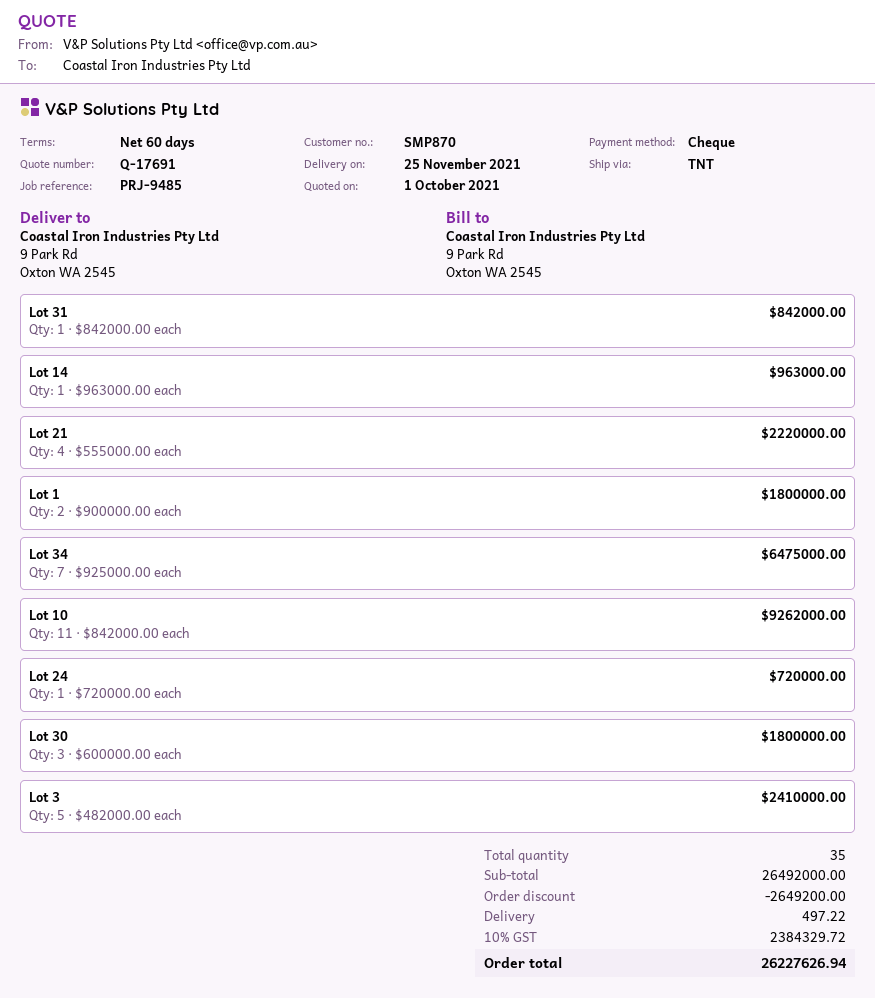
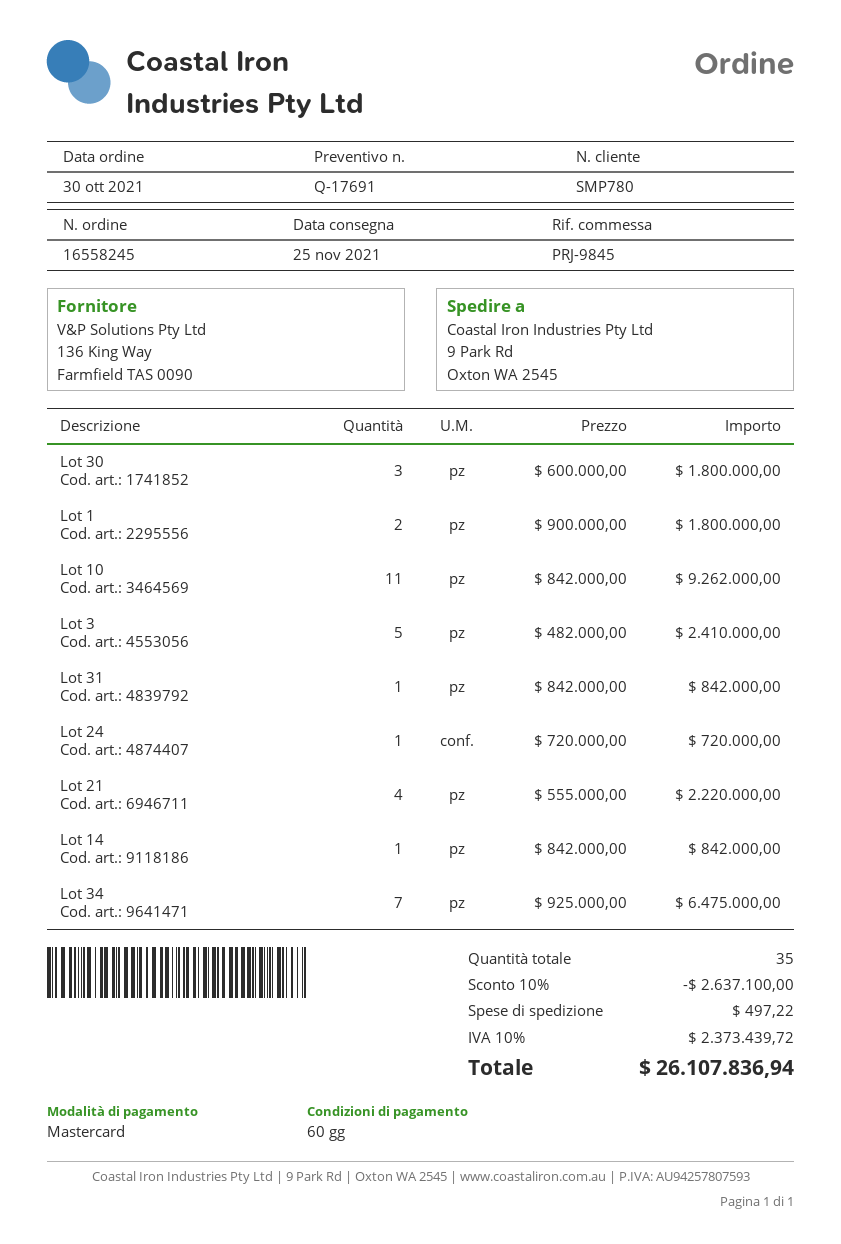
customer number: SMP870 -> SMP780
reference: PRJ-9485 -> PRJ-9845
payment method: cheque -> Mastercard
Lot 14: 1 x 963000.00 = 963000.00 -> 1 x 842000.00 = 842000.00
discount: 2649200.00 -> 2637100.00
tax: 10% = 2384329.72 -> 10% = 2373439.72
total: 26227626.94 -> 26107836.94

